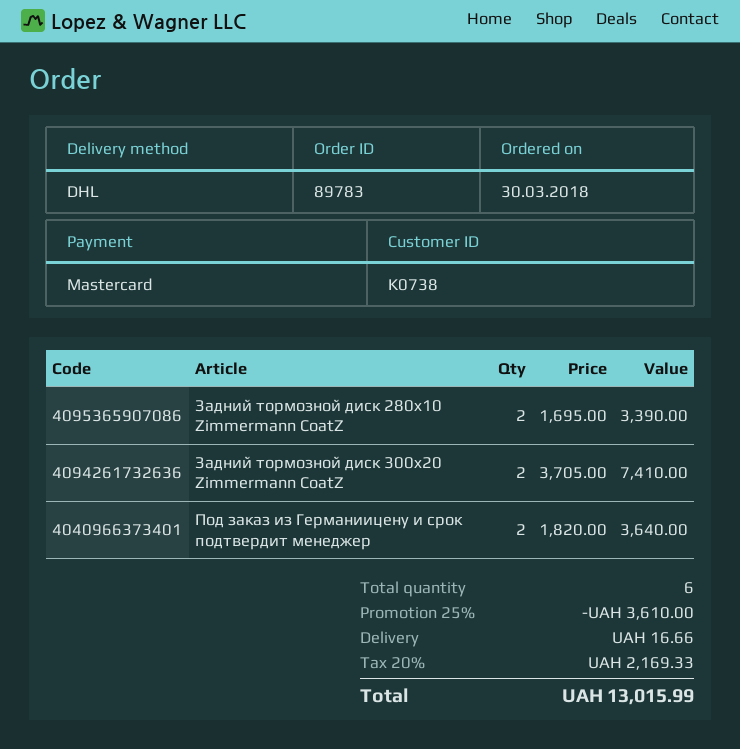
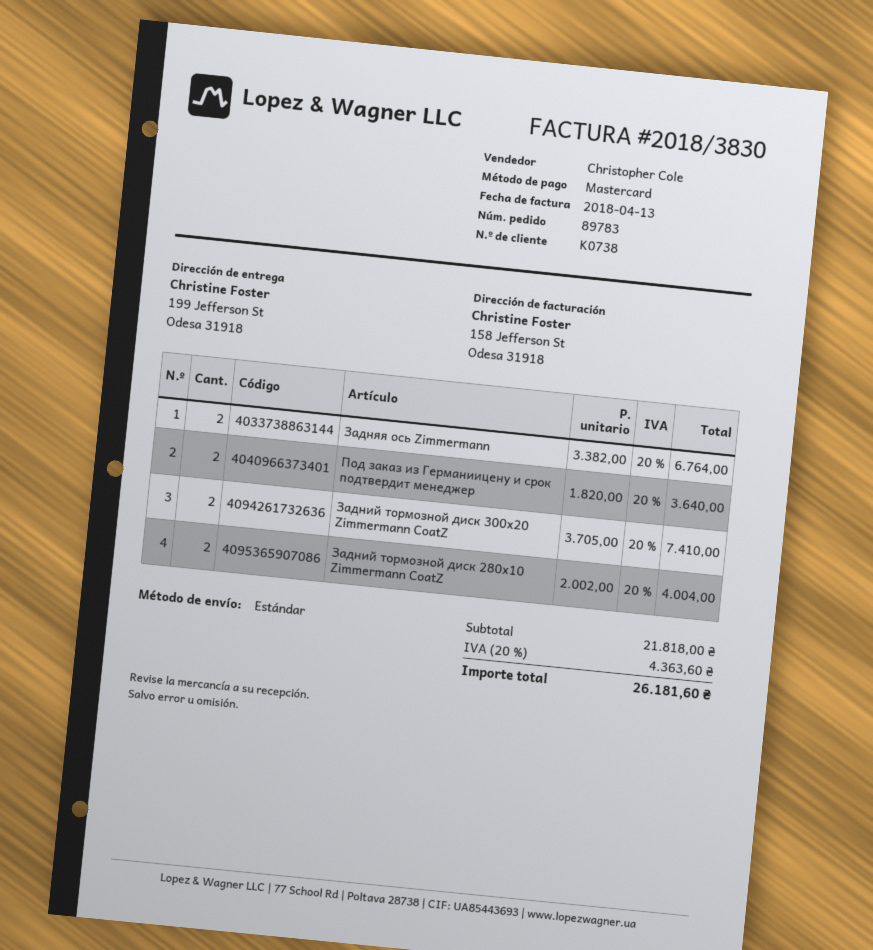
shipping method: DHL -> standard
Задний тормозной диск 280x10 Zimmermann CoatZ: 2 x 1695.00 = 3390.00 -> 2 x 2002.00 = 4004.00
Задняя ось Zimmermann: none -> 2 x 3382.00 = 6764.00
discount: 25% = 3610.00 -> none
shipping: 16.66 -> none
tax: 20% = 2169.33 -> 20% = 4363.60
total: 13015.99 -> 26181.60

